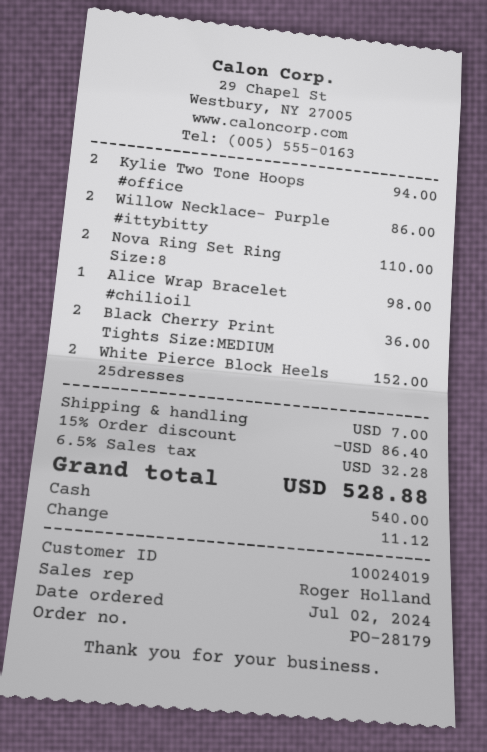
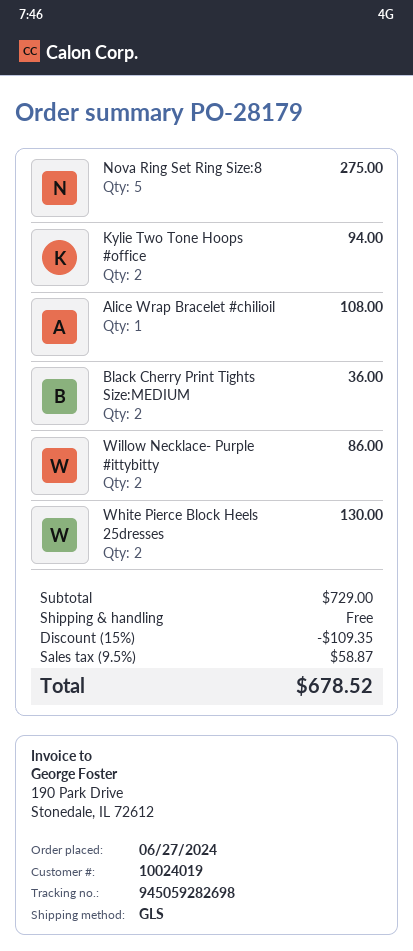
order date: 2024-07-02 -> 2024-06-27
Nova Ring Set Ring Size:8: 2 for 110.00 -> 5 for 275.00
Alice Wrap Bracelet #chilioil: 1 for 98.00 -> 1 for 108.00
White Pierce Block Heels 25dresses: 2 for 152.00 -> 2 for 130.00
discount: 15% = 86.40 -> 15% = 109.35
shipping: 7.00 -> 0.00
tax: 6.5% = 32.28 -> 9.5% = 58.87
total: 528.88 -> 678.52

